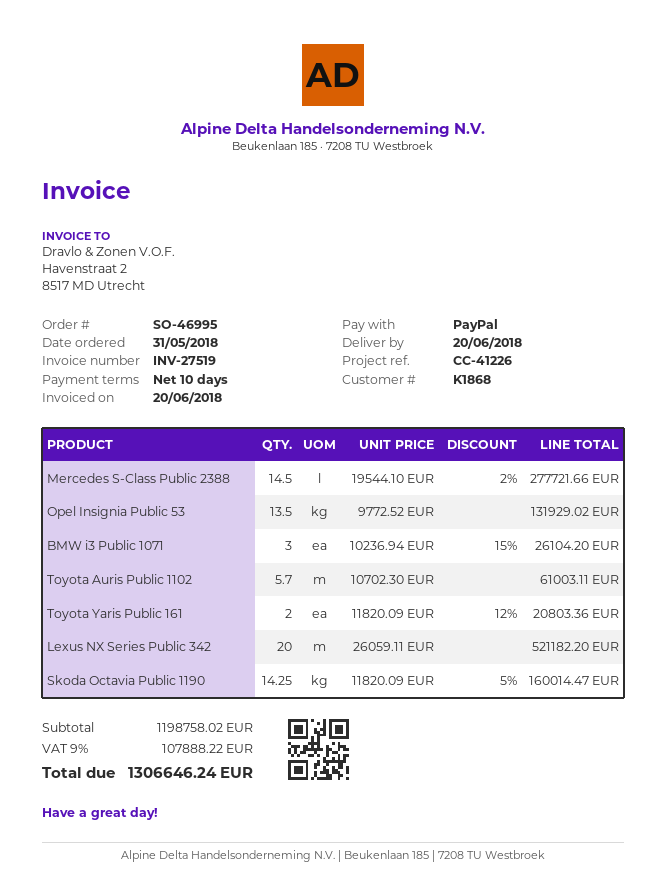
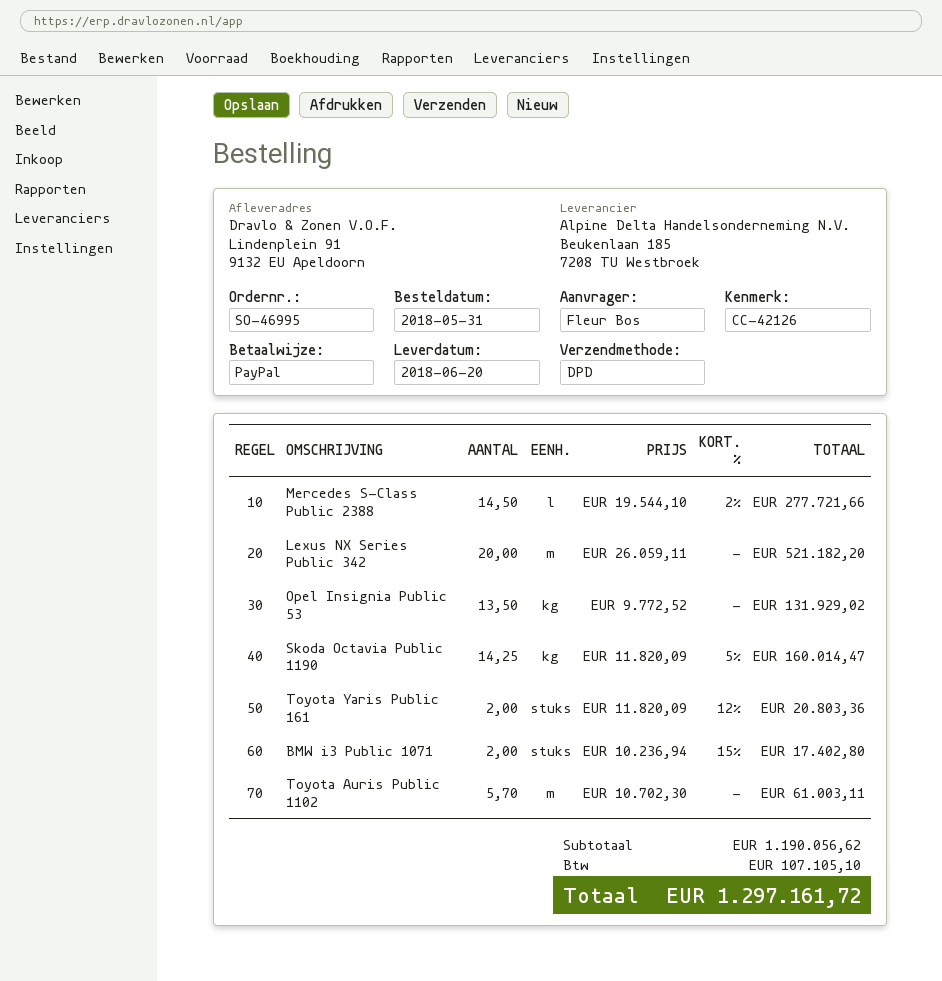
reference: CC-41226 -> CC-42126
BMW i3 Public 1071: 3 x 10236.94 - 15% = 26104.20 -> 2 x 10236.94 - 15% = 17402.80
subtotal: 1198758.02 -> 1190056.62
tax: 107888.22 -> 107105.10
total: 1306646.24 -> 1297161.72

